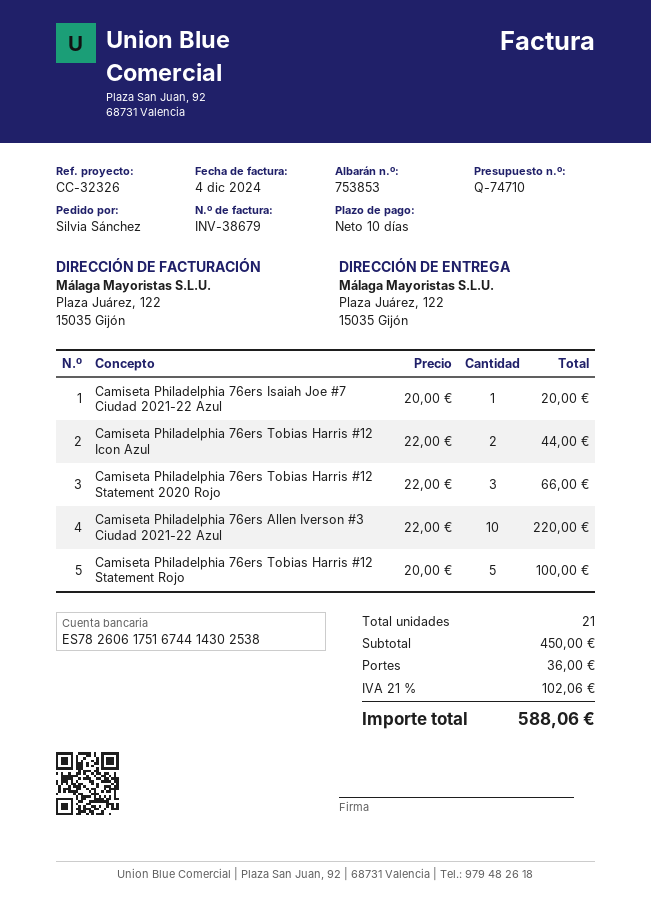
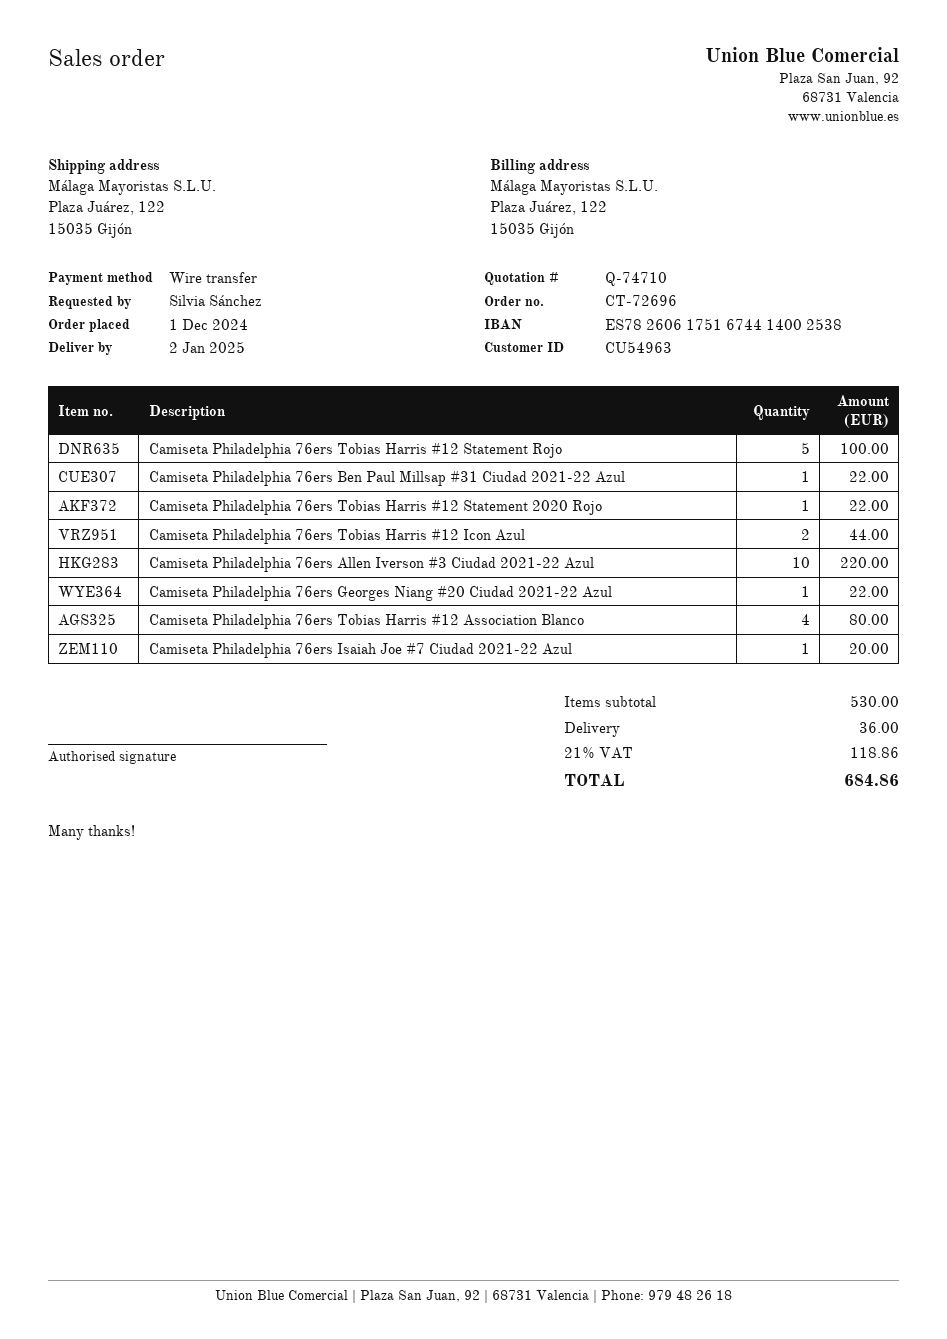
bank account: ES7826061751674414302538 -> ES7826061751674414002538
Camiseta Philadelphia 76ers Tobias Harris #12 Statement 2020 Rojo: 3 for 66.00 -> 1 for 22.00
Camiseta Philadelphia 76ers Ben Paul Millsap #31 Ciudad 2021-22 Azul: none -> 1 for 22.00
Camiseta Philadelphia 76ers Georges Niang #20 Ciudad 2021-22 Azul: none -> 1 for 22.00
Camiseta Philadelphia 76ers Tobias Harris #12 Association Blanco: none -> 4 for 80.00
subtotal: 450.00 -> 530.00
tax: 21% = 102.06 -> 21% = 118.86
total: 588.06 -> 684.86

